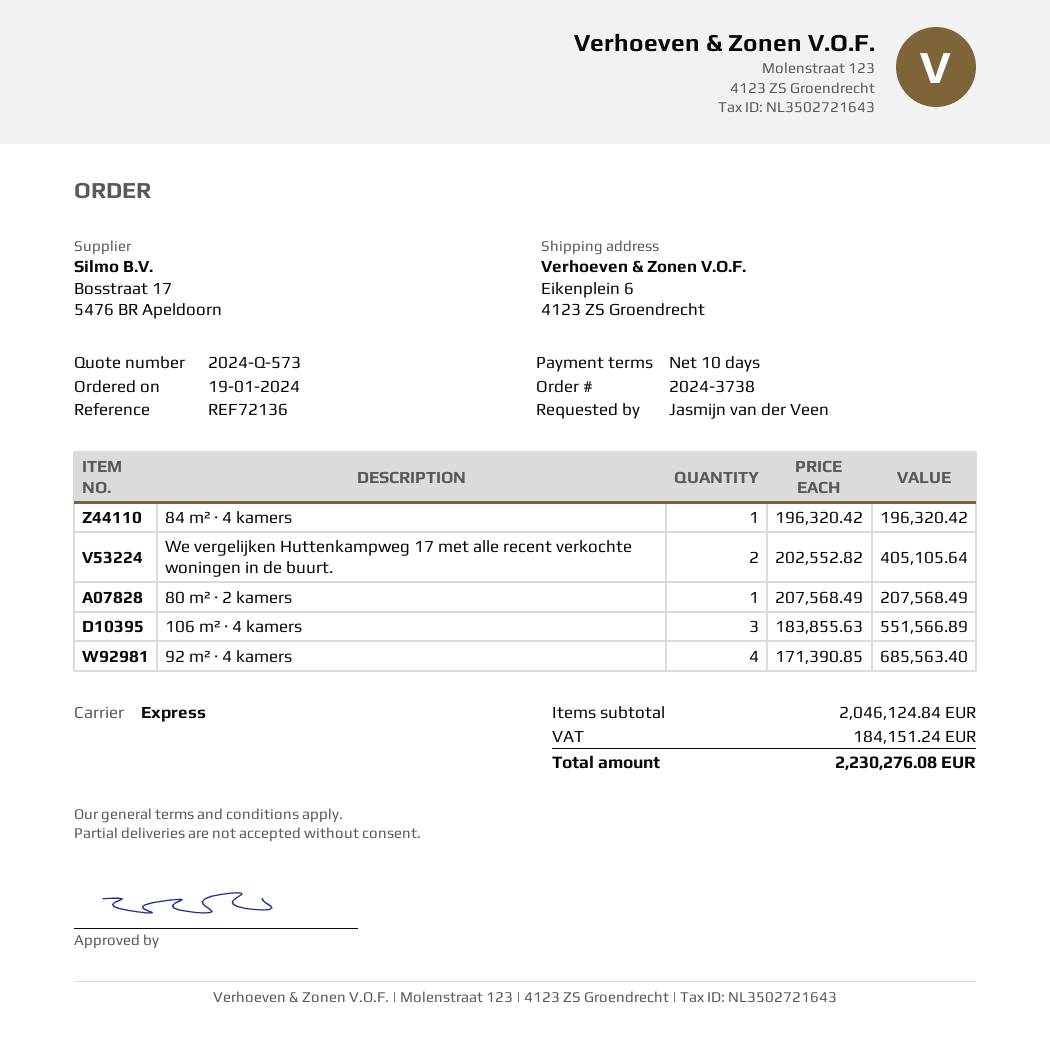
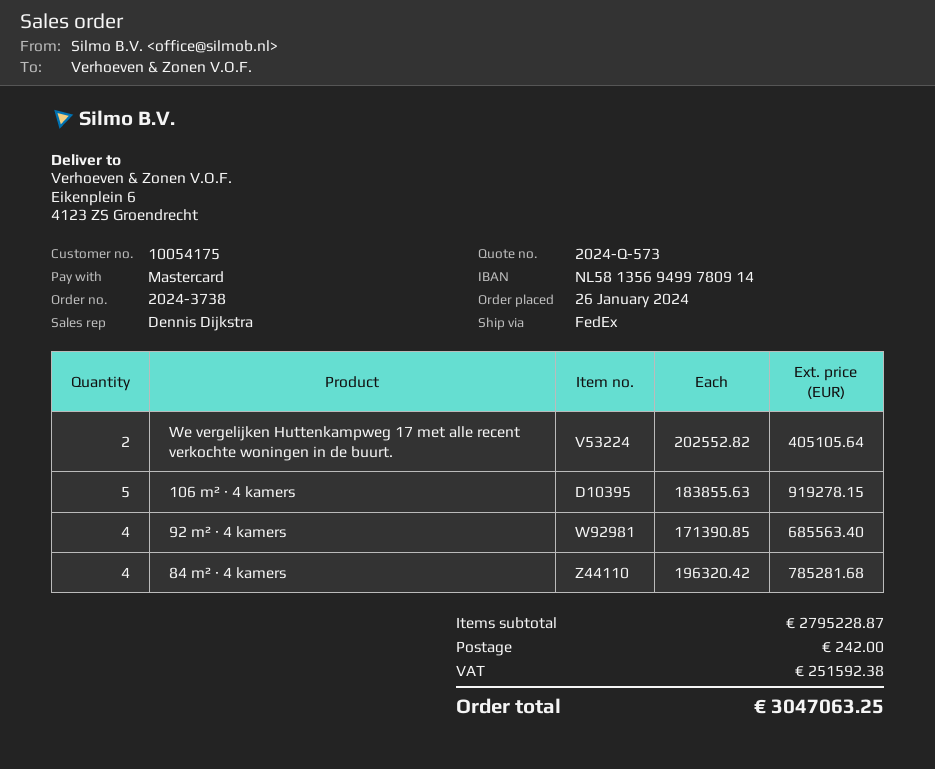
order date: 2024-01-19 -> 2024-01-26
shipping method: express -> FedEx
84 m² · 4 kamers: 1 x 196320.42 = 196320.42 -> 4 x 196320.42 = 785281.68
80 m² · 2 kamers: 1 x 207568.49 = 207568.49 -> none
106 m² · 4 kamers: 3 x 183855.63 = 551566.89 -> 5 x 183855.63 = 919278.15
subtotal: 2046124.84 -> 2795228.87
shipping: none -> 242.00
tax: 184151.24 -> 251592.38
total: 2230276.08 -> 3047063.25

